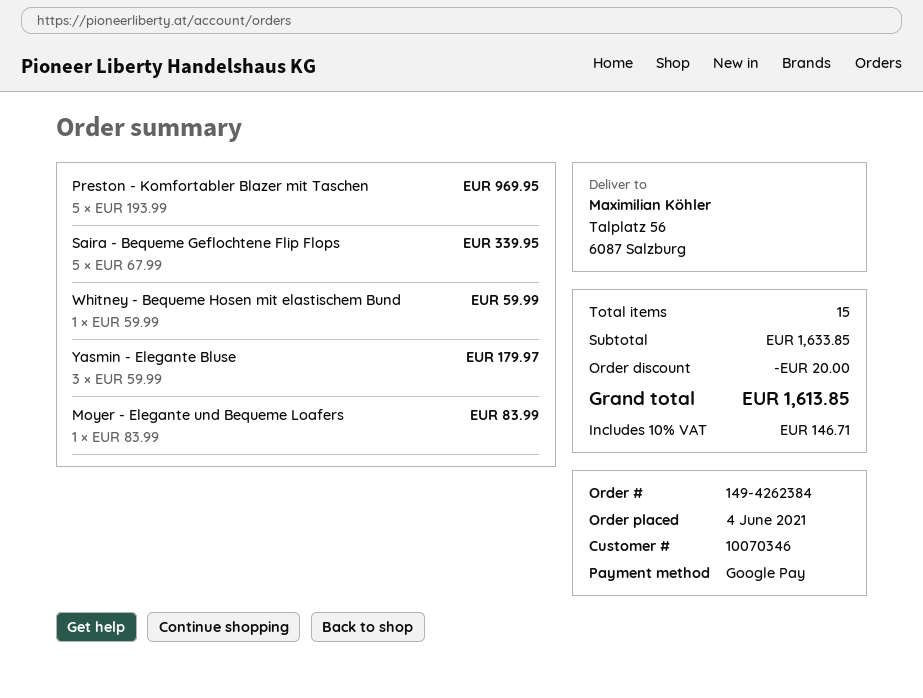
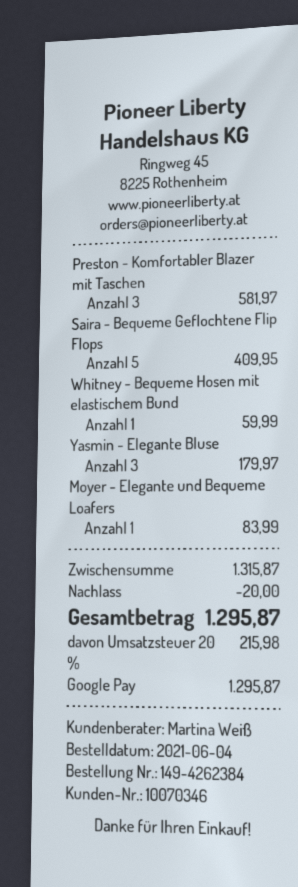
Preston - Komfortabler Blazer mit Taschen: 5 for 969.95 -> 3 for 581.97
Saira - Bequeme Geflochtene Flip Flops: 5 for 339.95 -> 5 for 409.95
subtotal: 1633.85 -> 1315.87
tax: 10% = 146.71 -> 20% = 215.98
total: 1613.85 -> 1295.87

